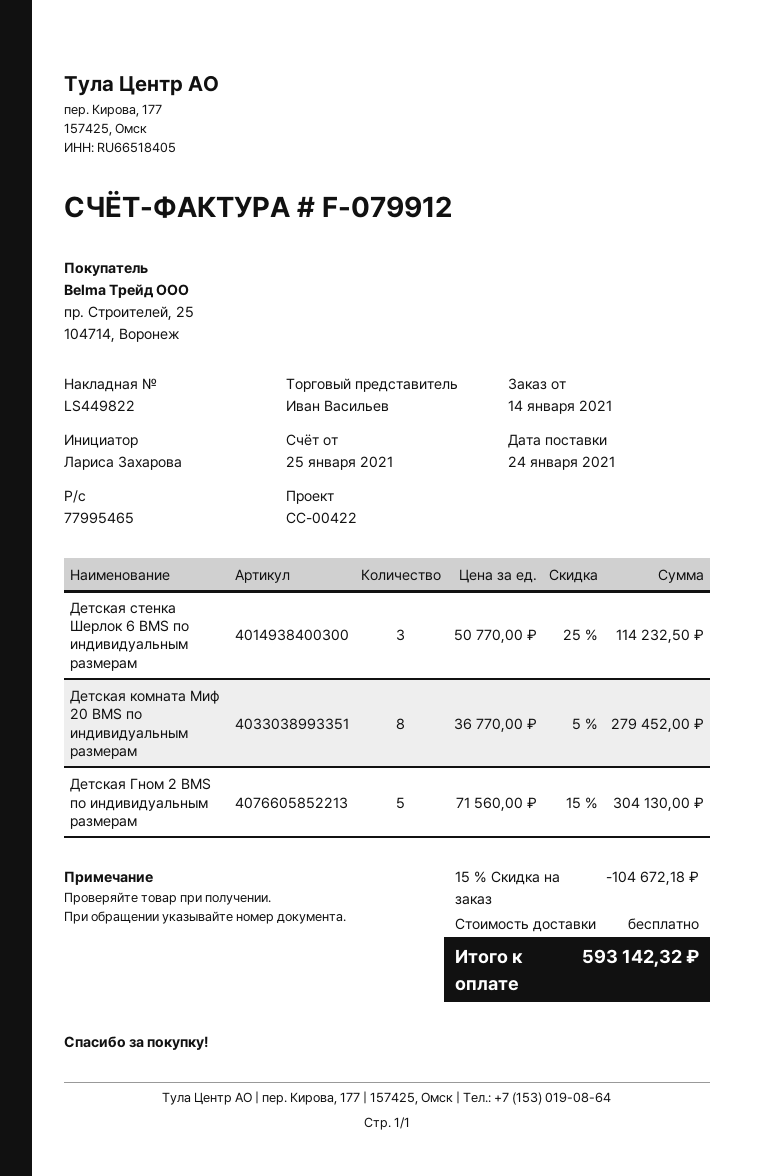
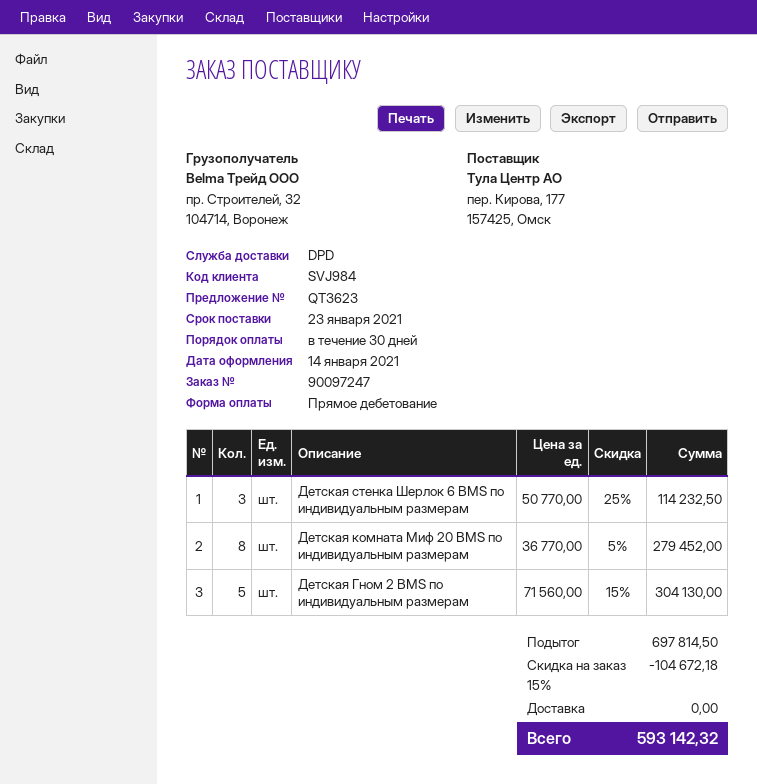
delivery date: 2021-01-24 -> 2021-01-23

